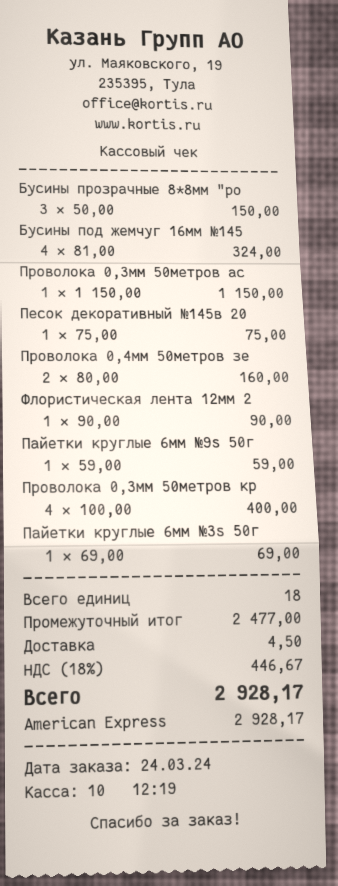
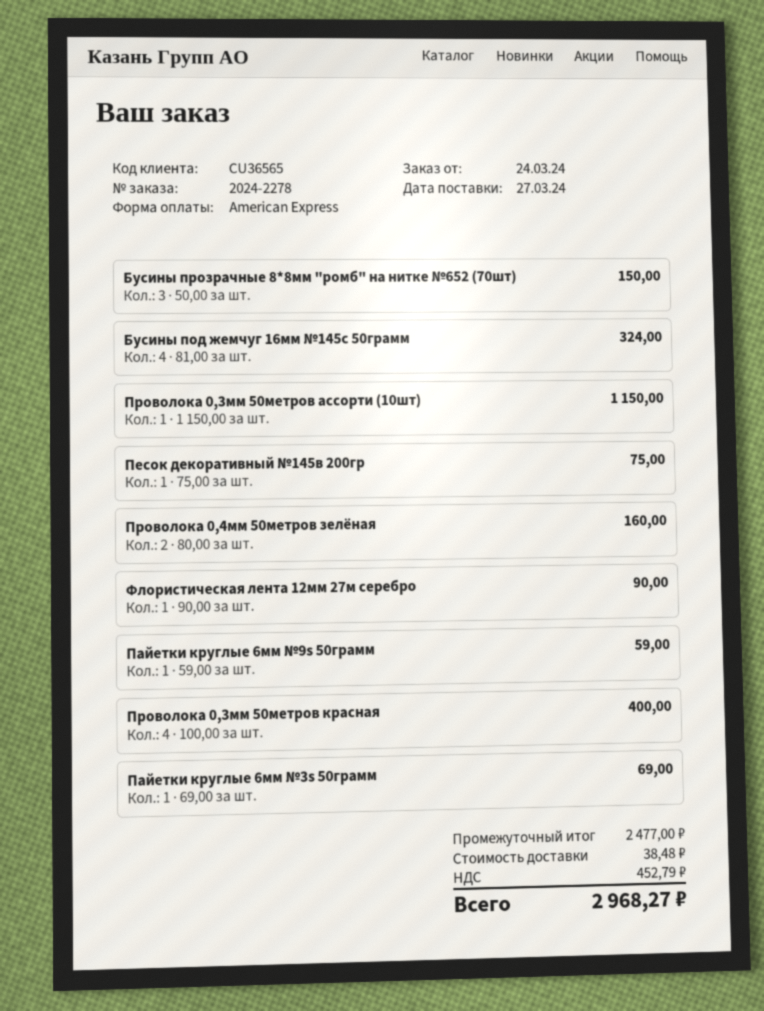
shipping: 4.50 -> 38.48
tax: 446.67 -> 452.79
total: 2928.17 -> 2968.27

